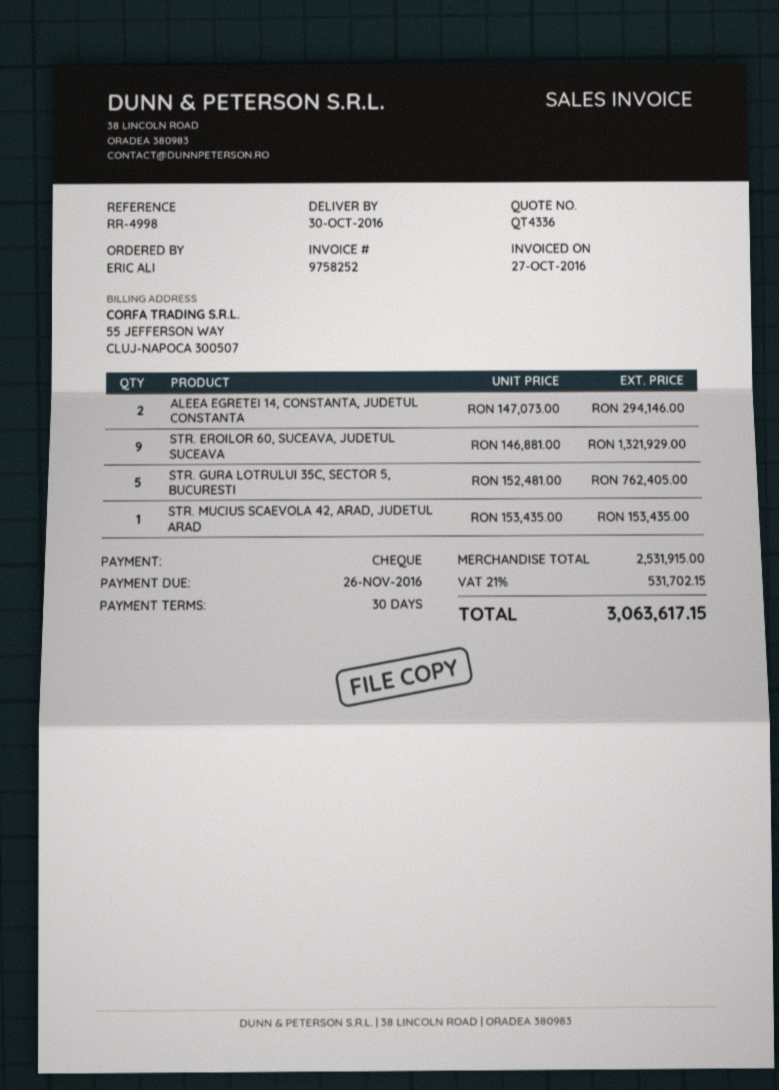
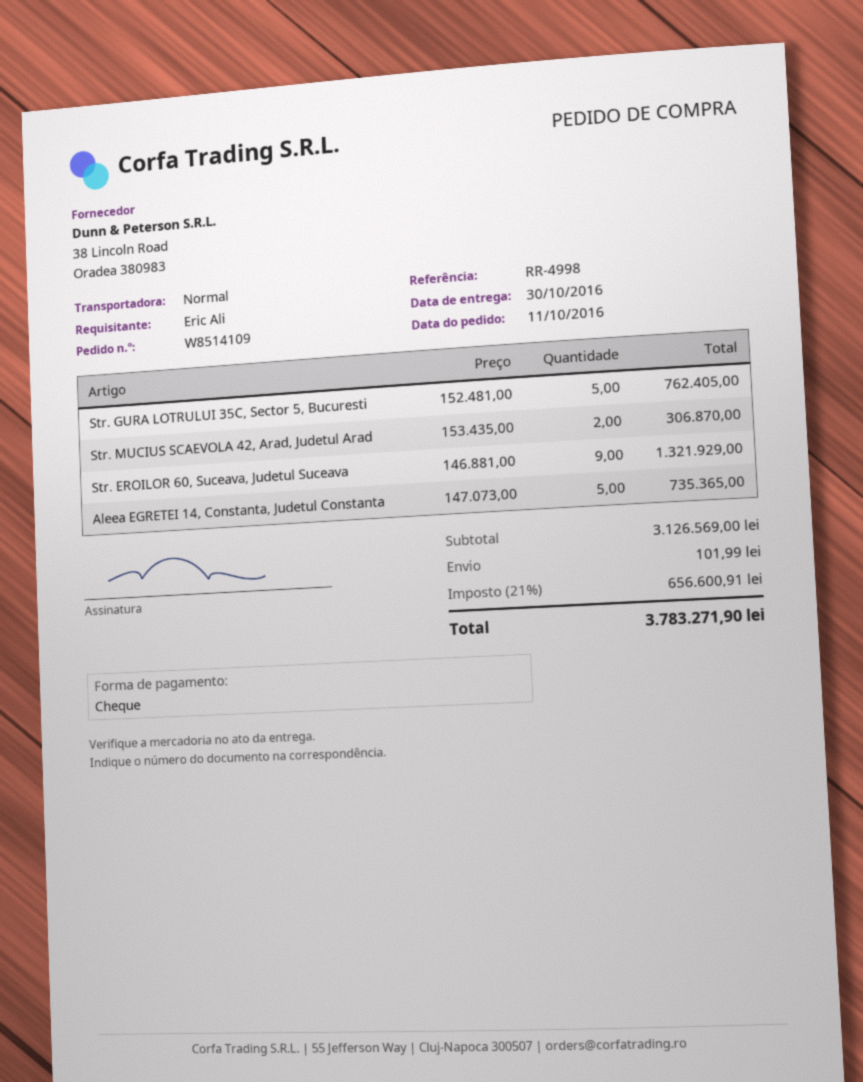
ALEEA EGRETEI 14, CONSTANTA, JUDETUL CONSTANTA: 2 x 147073.00 = 294146.00 -> 5 x 147073.00 = 735365.00
STR. MUCIUS SCAEVOLA 42, ARAD, JUDETUL ARAD: 1 x 153435.00 = 153435.00 -> 2 x 153435.00 = 306870.00
subtotal: 2531915.00 -> 3126569.00
shipping: none -> 101.99
tax: 21% = 531702.15 -> 21% = 656600.91
total: 3063617.15 -> 3783271.90

